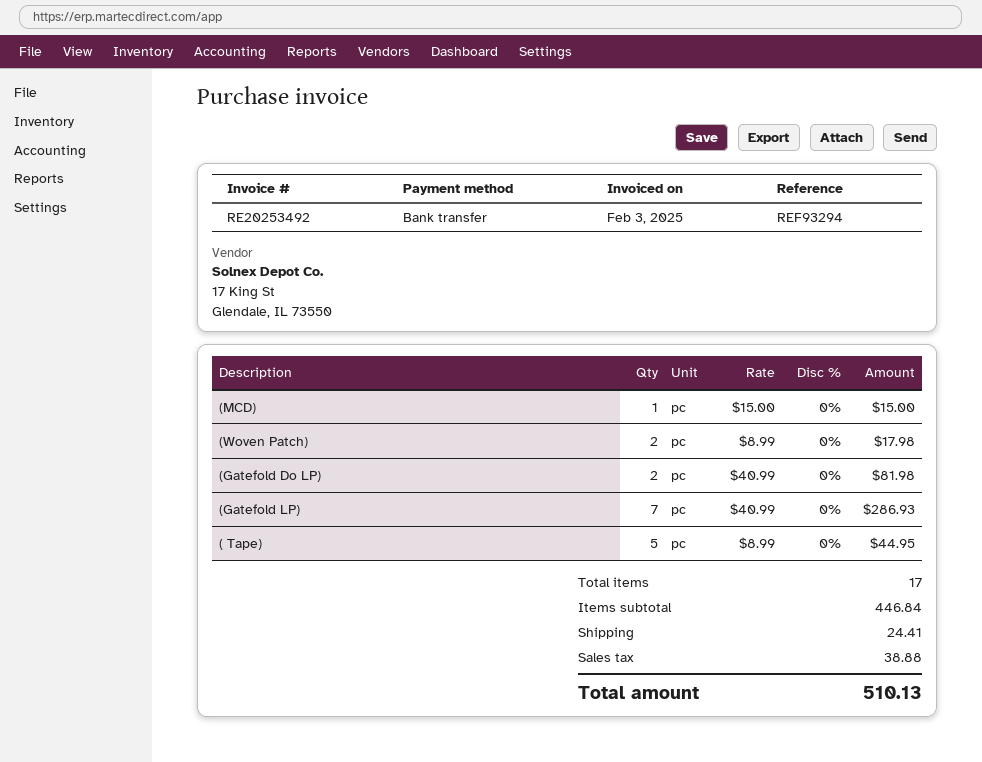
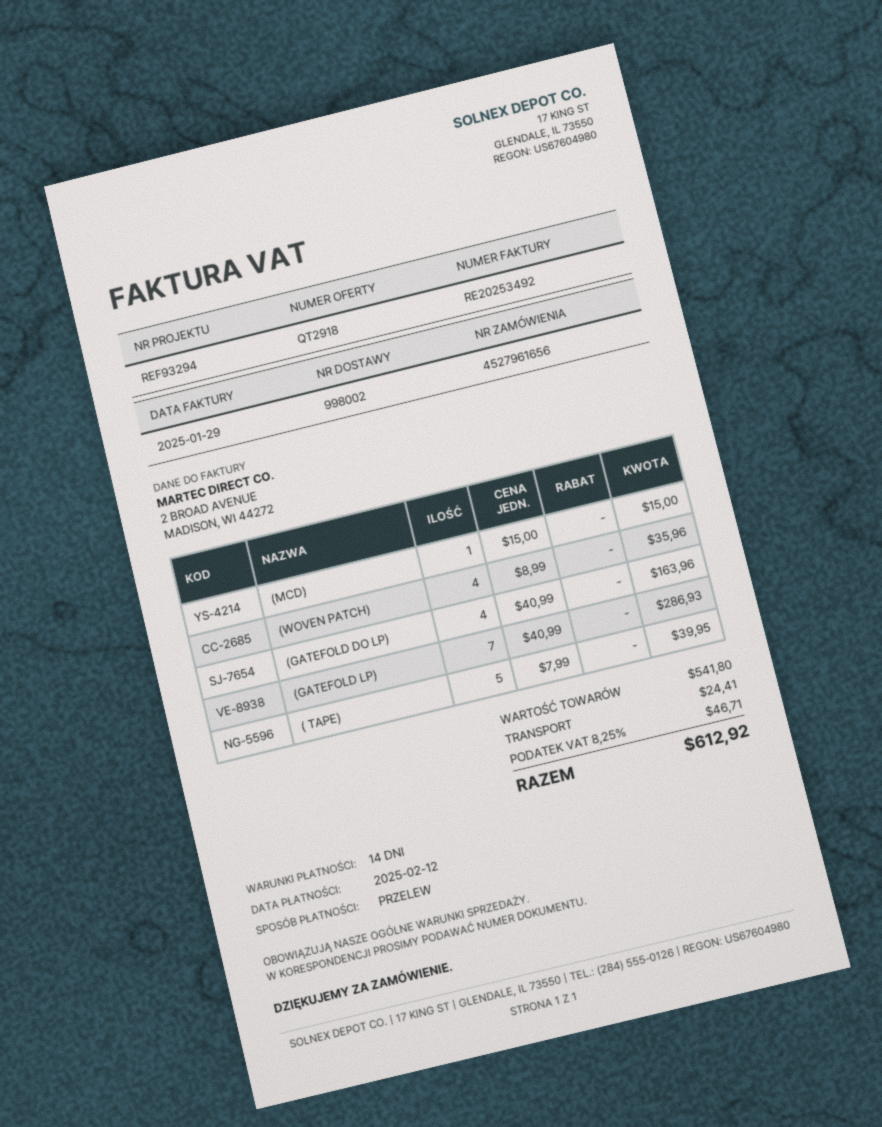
invoice date: 2025-02-03 -> 2025-01-29
(Woven Patch): 2 x 8.99 = 17.98 -> 4 x 8.99 = 35.96
(Gatefold Do LP): 2 x 40.99 = 81.98 -> 4 x 40.99 = 163.96
( Tape): 5 x 8.99 = 44.95 -> 5 x 7.99 = 39.95
subtotal: 446.84 -> 541.80
tax: 38.88 -> 46.71
total: 510.13 -> 612.92

